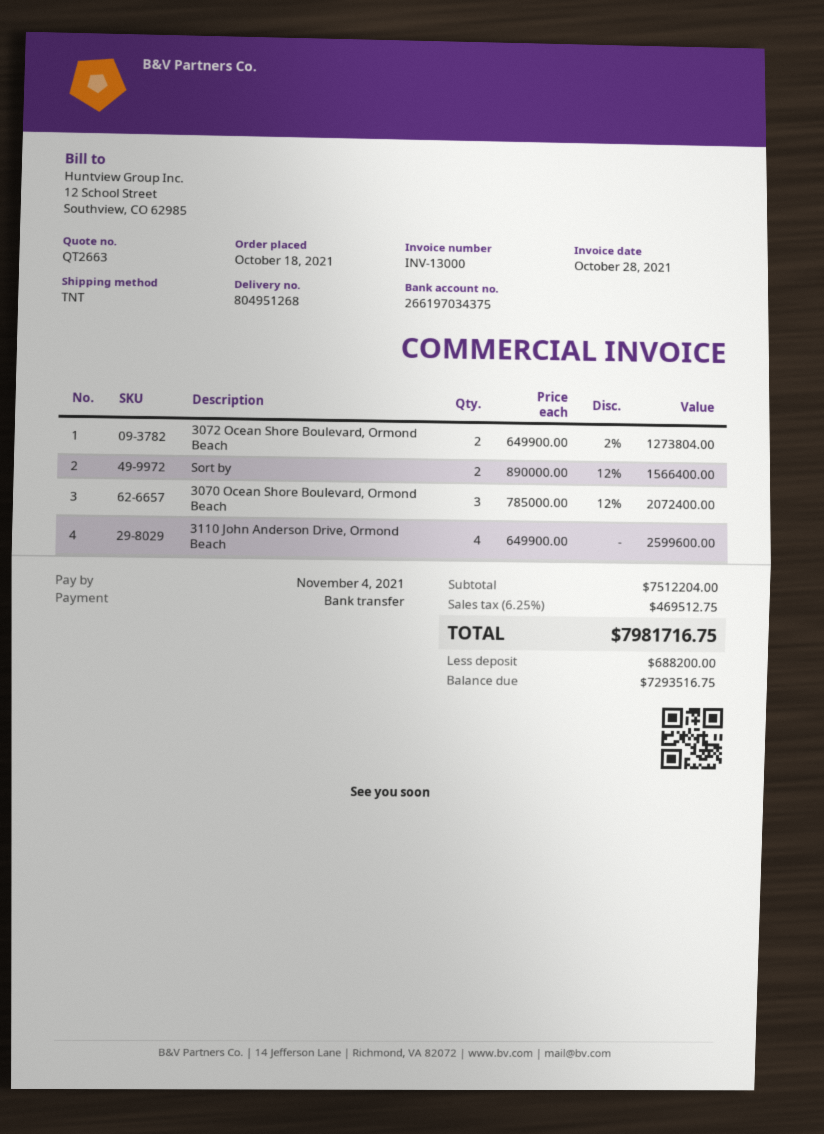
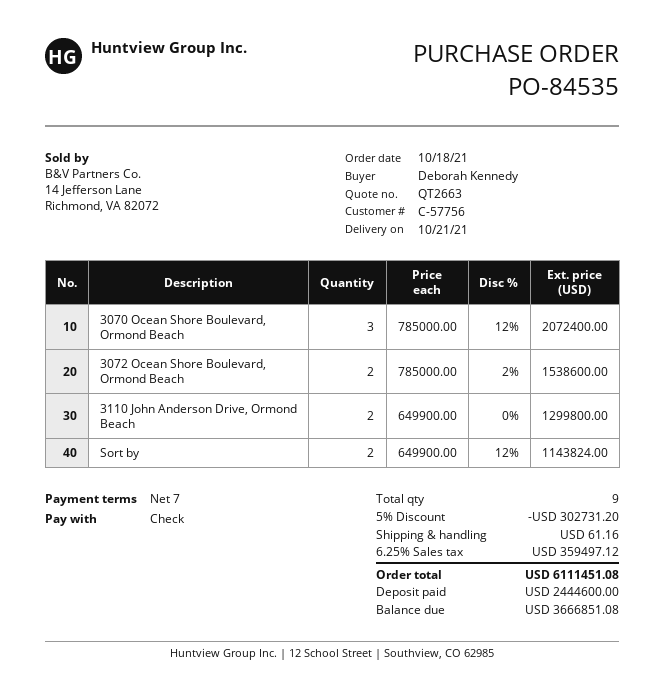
payment method: bank transfer -> cheque
3072 Ocean Shore Boulevard, Ormond Beach: 2 x 649900.00 - 2% = 1273804.00 -> 2 x 785000.00 - 2% = 1538600.00
Sort by: 2 x 890000.00 - 12% = 1566400.00 -> 2 x 649900.00 - 12% = 1143824.00
3110 John Anderson Drive, Ormond Beach: 4 x 649900.00 = 2599600.00 -> 2 x 649900.00 = 1299800.00
discount: none -> 5% = 302731.20
shipping: none -> 61.16
tax: 6.25% = 469512.75 -> 6.25% = 359497.12
total: 7981716.75 -> 6111451.08
deposit: 688200.00 -> 2444600.00
balance: 7293516.75 -> 3666851.08

